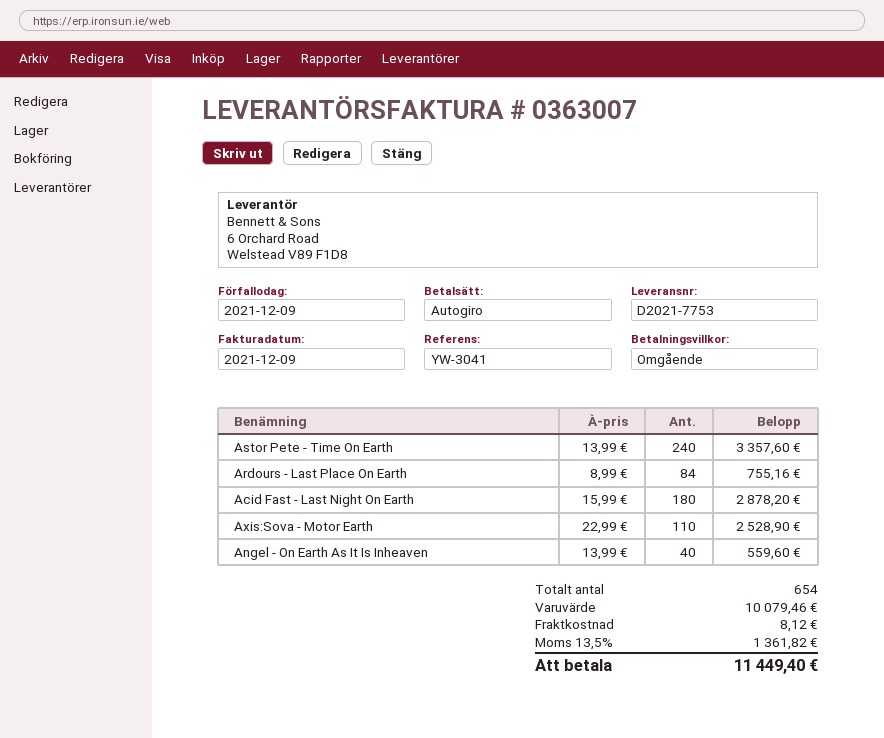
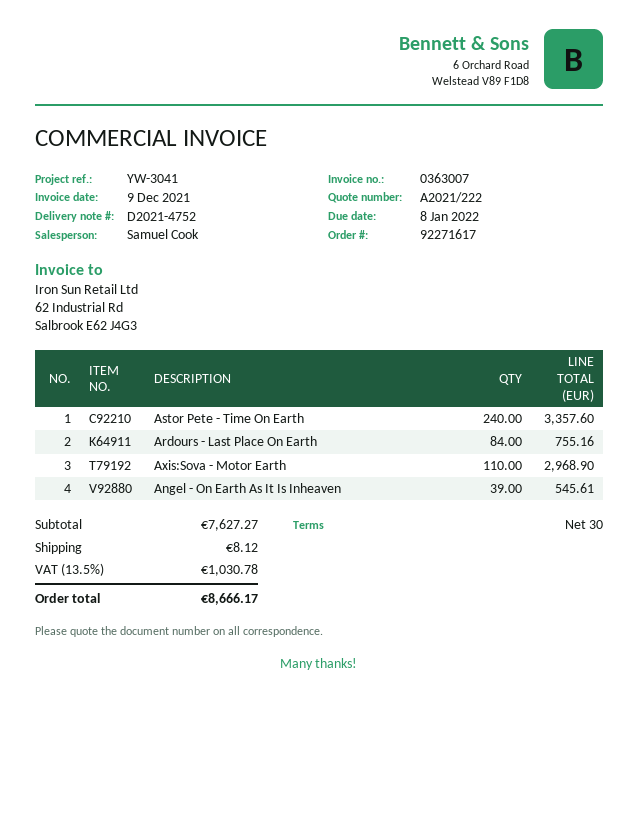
delivery note number: D2021-7753 -> D2021-4752
payment terms: on receipt -> 30 days
due date: 2021-12-09 -> 2022-01-08
Acid Fast - Last Night On Earth: 180 for 2878.20 -> none
Axis:Sova - Motor Earth: 110 for 2528.90 -> 110 for 2968.90
Angel - On Earth As It Is Inheaven: 40 for 559.60 -> 39 for 545.61
subtotal: 10079.46 -> 7627.27
tax: 13.5% = 1361.82 -> 13.5% = 1030.78
total: 11449.40 -> 8666.17

